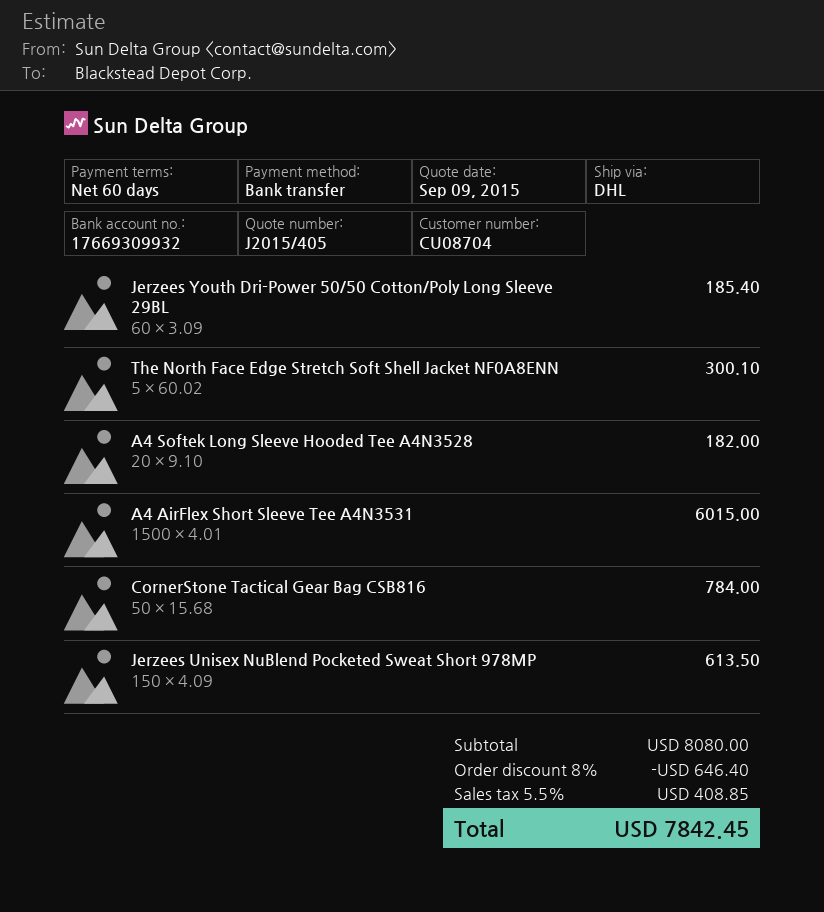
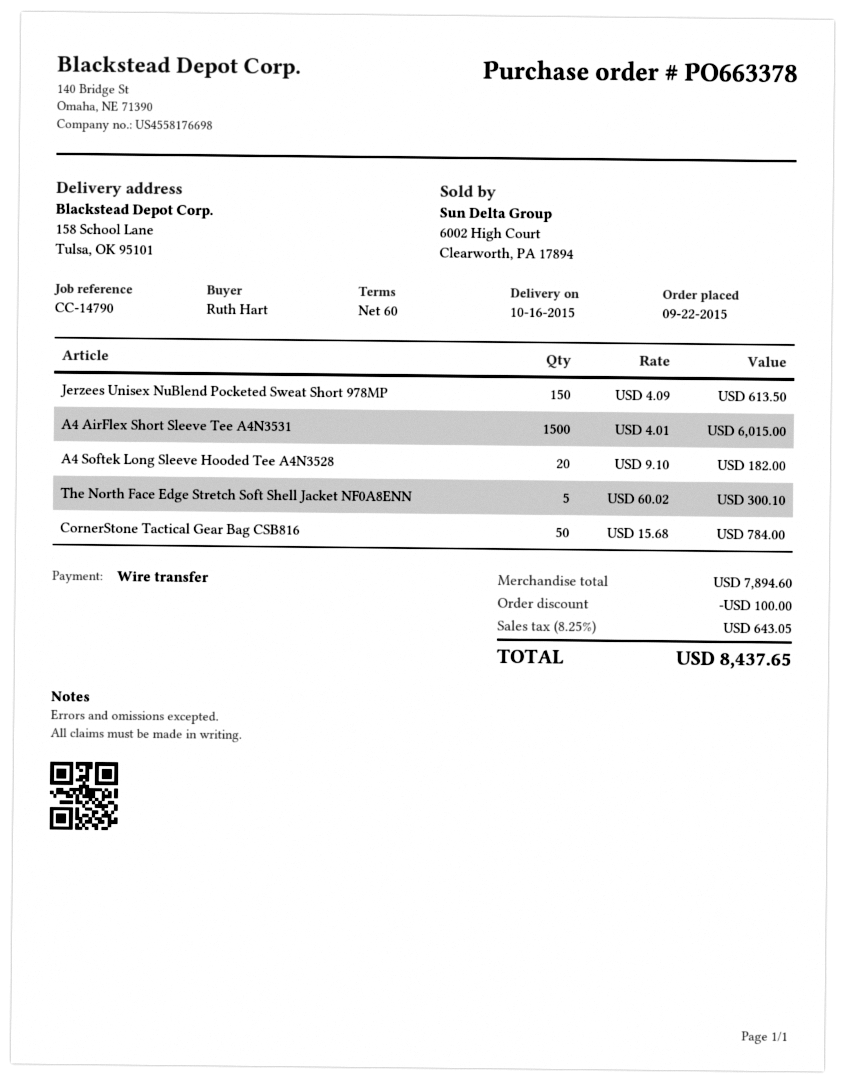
Jerzees Youth Dri-Power 50/50 Cotton/Poly Long Sleeve 29BL: 60 x 3.09 = 185.40 -> none
subtotal: 8080.00 -> 7894.60
discount: 646.40 -> 100.00
tax: 5.5% = 408.85 -> 8.25% = 643.05
total: 7842.45 -> 8437.65

